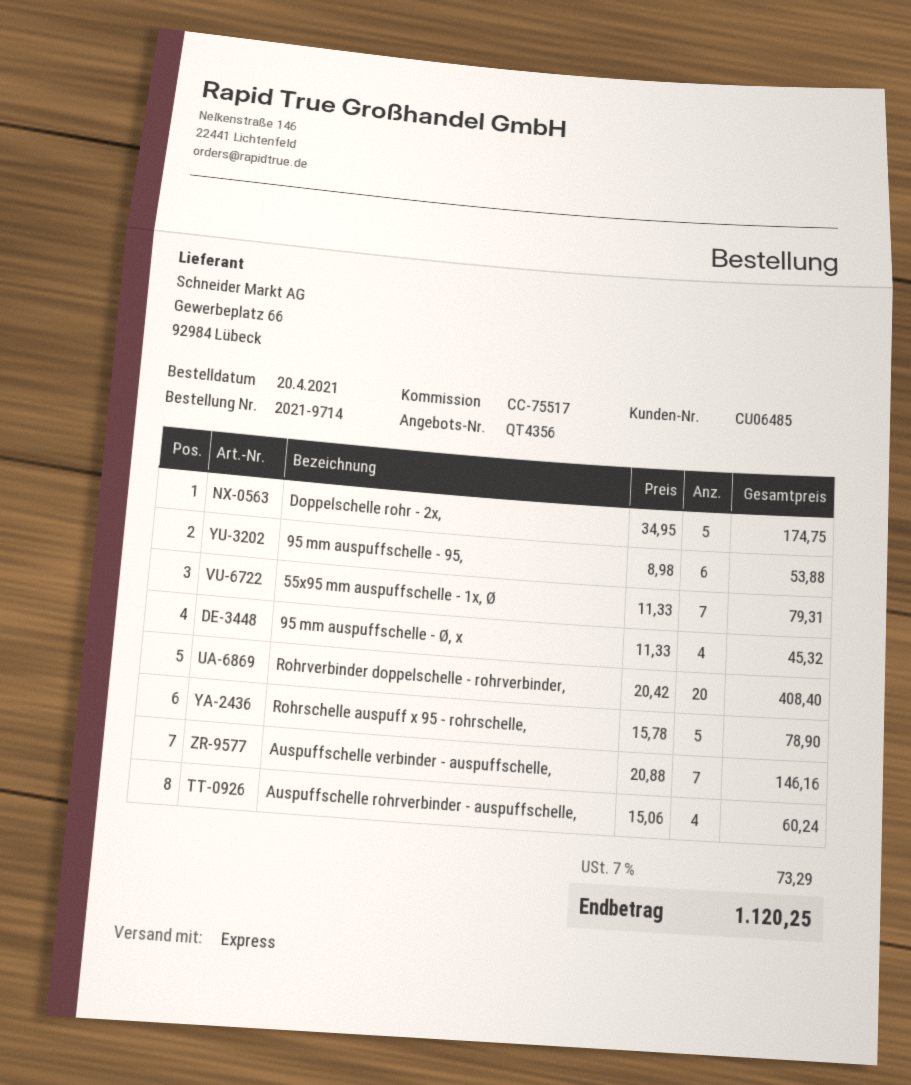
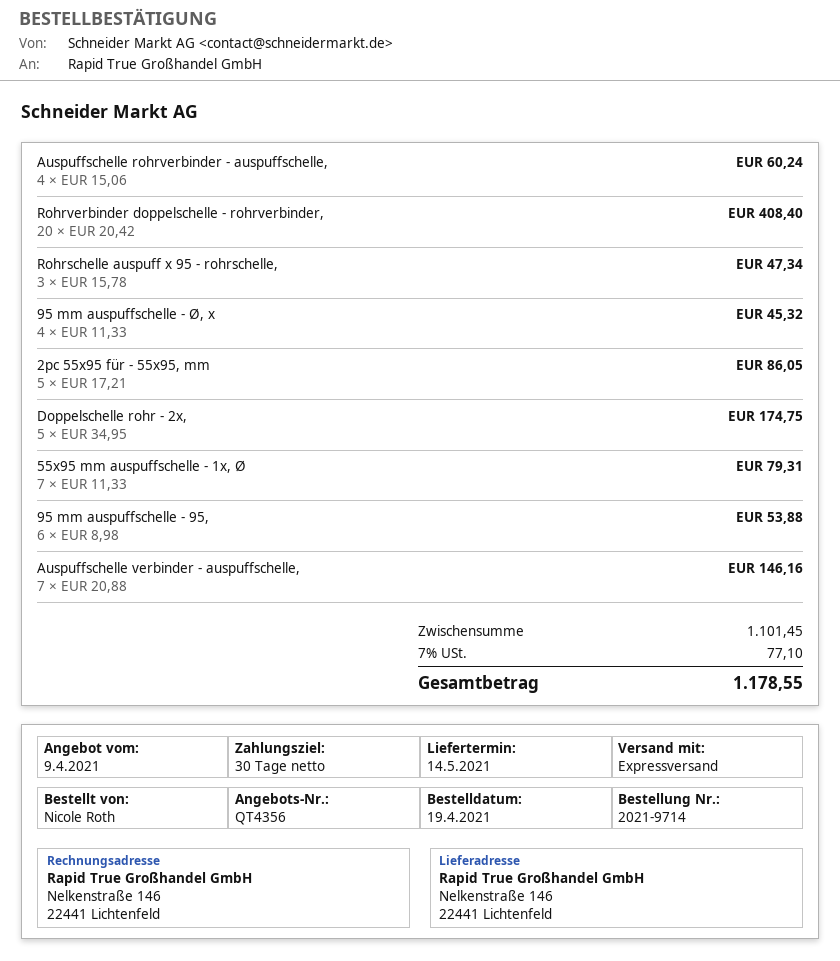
order date: 2021-04-20 -> 2021-04-19
Rohrschelle auspuff x 95 - rohrschelle,: 5 x 15.78 = 78.90 -> 3 x 15.78 = 47.34
2pc 55x95 für - 55x95, mm: none -> 5 x 17.21 = 86.05
tax: 7% = 73.29 -> 7% = 77.10
total: 1120.25 -> 1178.55

